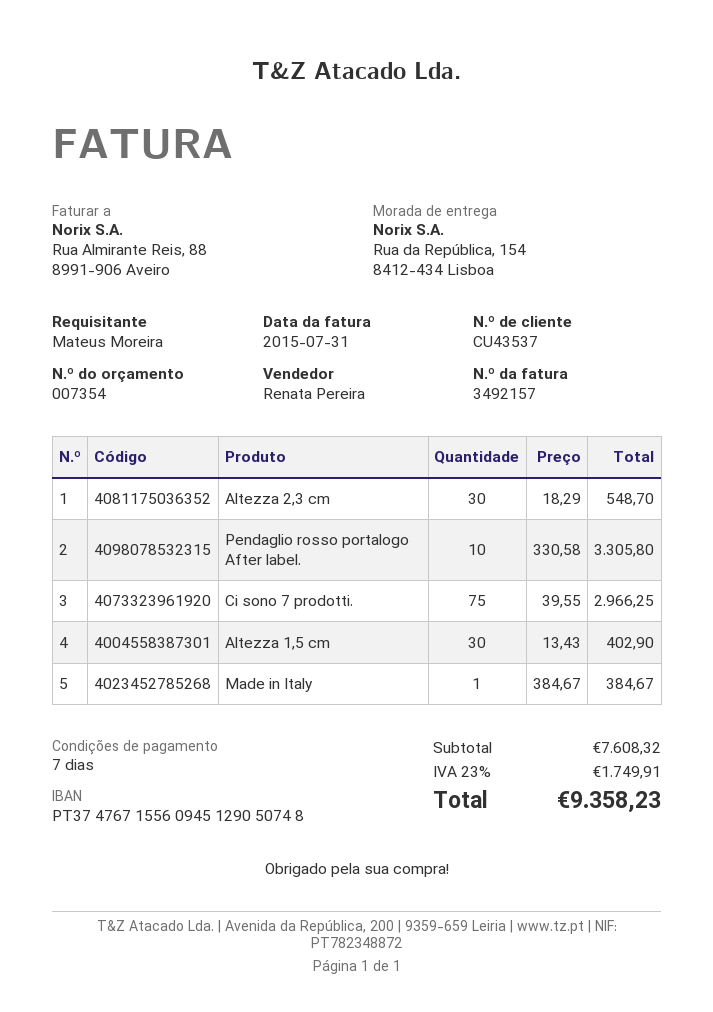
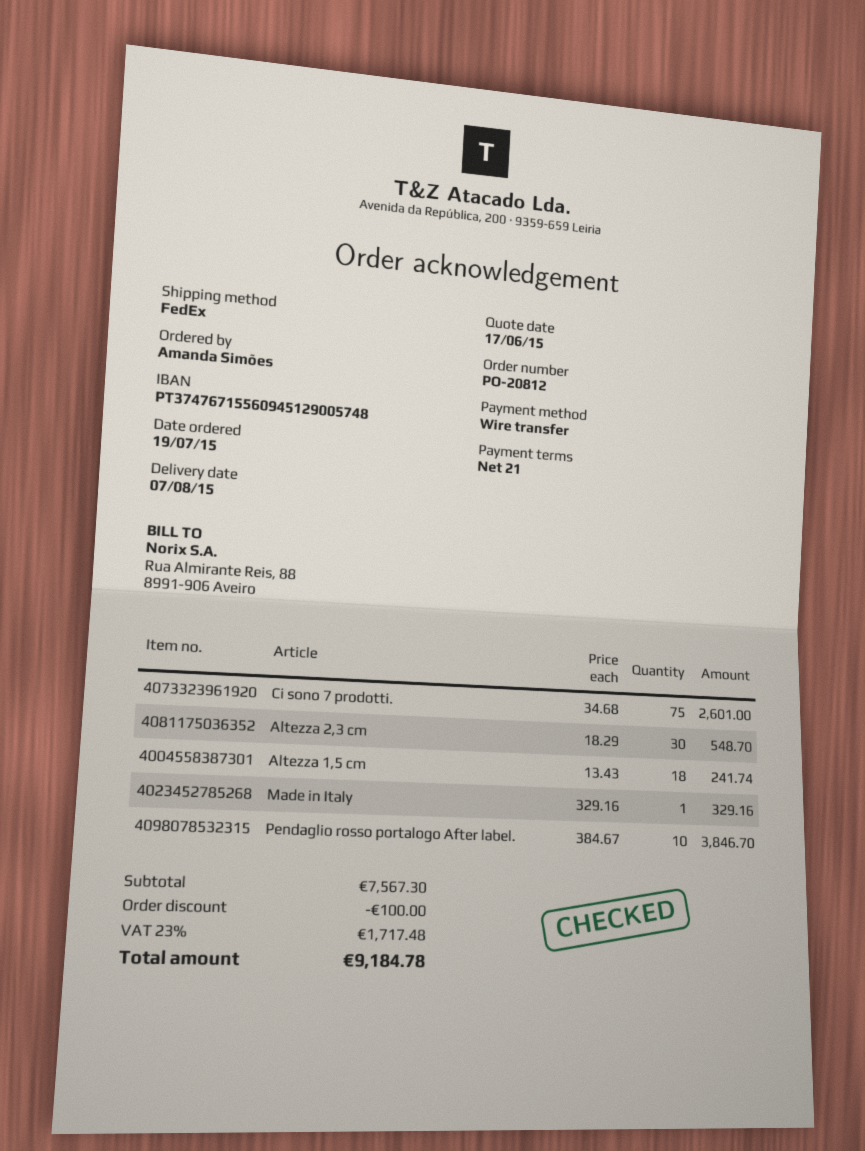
payment terms: 7 days -> 21 days
ordered by: Mateus Moreira -> Amanda Simões
bank account: PT37476715560945129050748 -> PT37476715560945129005748
Pendaglio rosso portalogo After label.: 10 x 330.58 = 3305.80 -> 10 x 384.67 = 3846.70
Ci sono 7 prodotti.: 75 x 39.55 = 2966.25 -> 75 x 34.68 = 2601.00
Altezza 1,5 cm: 30 x 13.43 = 402.90 -> 18 x 13.43 = 241.74
Made in Italy: 1 x 384.67 = 384.67 -> 1 x 329.16 = 329.16
subtotal: 7608.32 -> 7567.30
discount: none -> 100.00
tax: 23% = 1749.91 -> 23% = 1717.48
total: 9358.23 -> 9184.78

